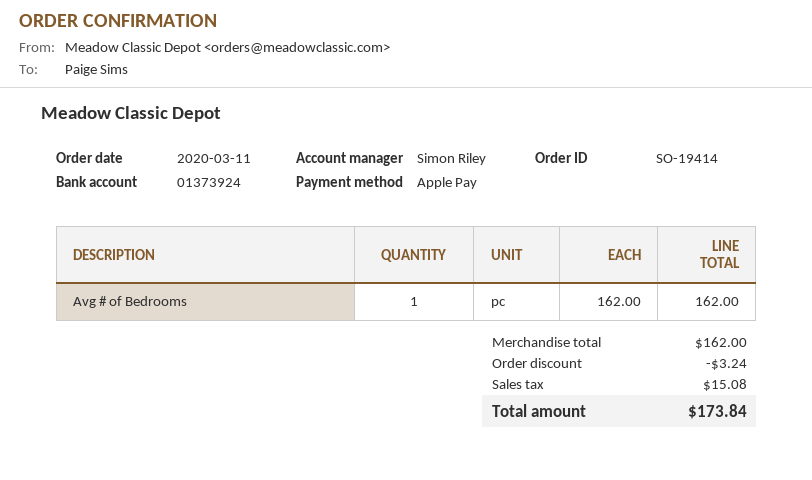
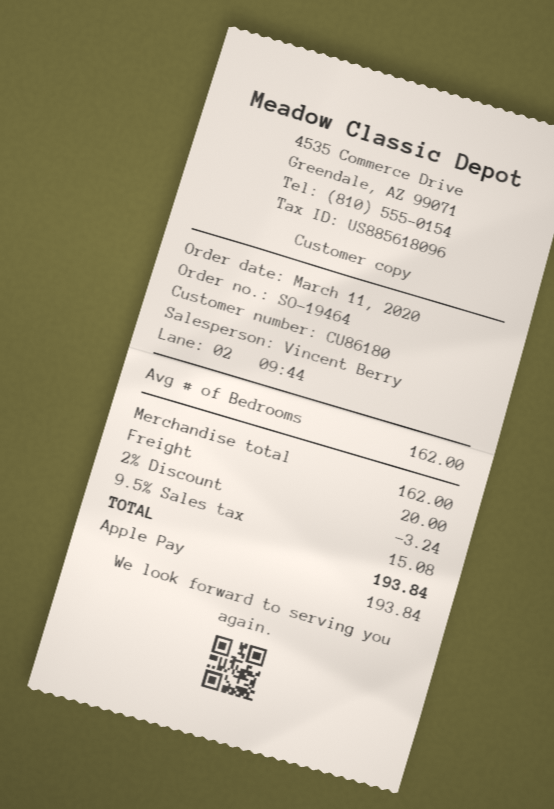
order number: SO-19414 -> SO-19464
sales rep: Simon Riley -> Vincent Berry
shipping: none -> 20.00
total: 173.84 -> 193.84

